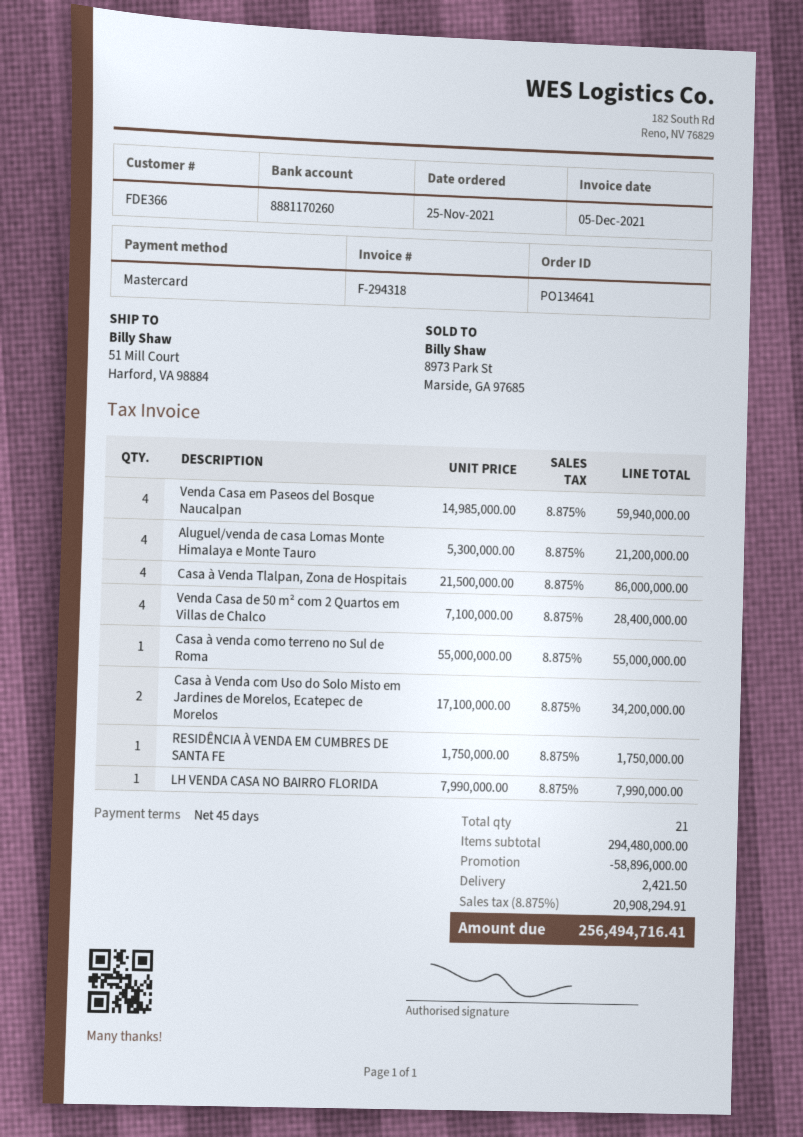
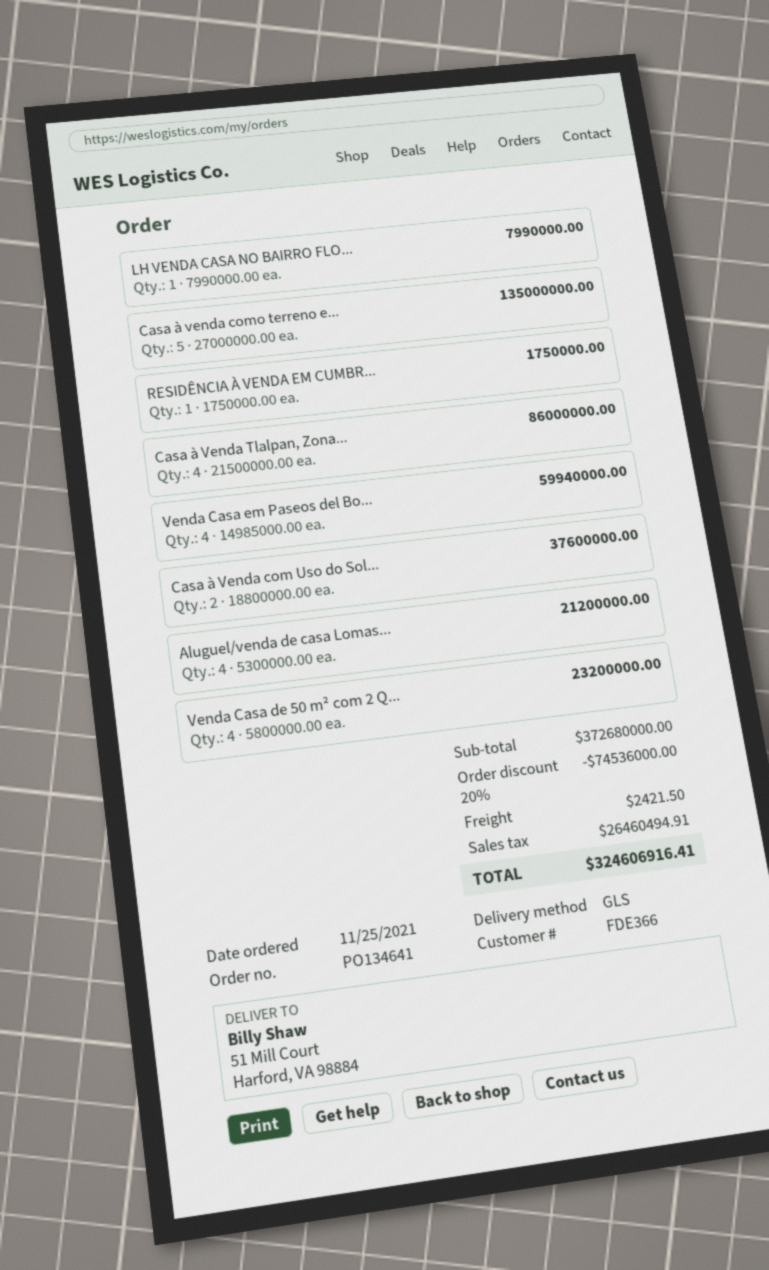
Venda Casa de 50 m² com 2 Quartos em Villas de Chalco: 4 x 7100000.00 = 28400000.00 -> 4 x 5800000.00 = 23200000.00
Casa à venda como terreno no Sul de Roma: 1 x 55000000.00 = 55000000.00 -> none
Casa à Venda com Uso do Solo Misto em Jardines de Morelos, Ecatepec de Morelos: 2 x 17100000.00 = 34200000.00 -> 2 x 18800000.00 = 37600000.00
Casa à venda como terreno e...: none -> 5 x 27000000.00 = 135000000.00
subtotal: 294480000.00 -> 372680000.00
discount: 58896000.00 -> 74536000.00
tax: 20908294.91 -> 26460494.91
total: 256494716.41 -> 324606916.41

